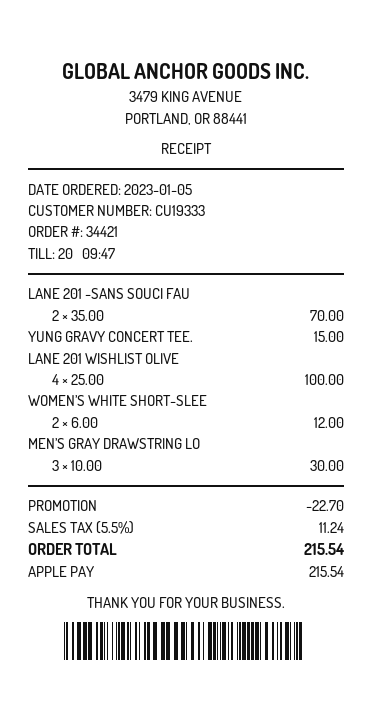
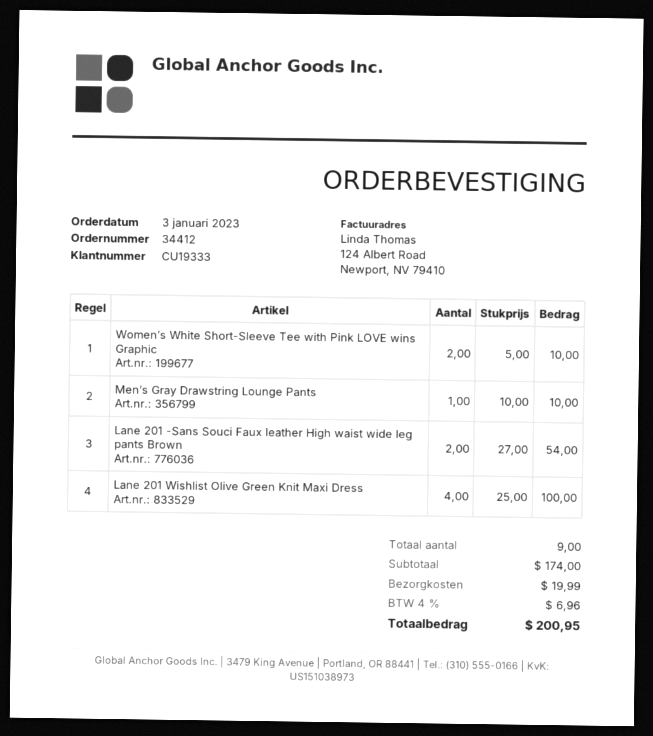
order number: 34421 -> 34412
order date: 2023-01-05 -> 2023-01-03
LANE 201 -SANS SOUCI FAU: 2 x 35.00 = 70.00 -> 2 x 27.00 = 54.00
YUNG GRAVY CONCERT TEE.: 1 x 15.00 = 15.00 -> none
WOMEN’S WHITE SHORT-SLEE: 2 x 6.00 = 12.00 -> 2 x 5.00 = 10.00
MEN’S GRAY DRAWSTRING LO: 3 x 10.00 = 30.00 -> 1 x 10.00 = 10.00
discount: 22.70 -> none
shipping: none -> 19.99
tax: 5.5% = 11.24 -> 4% = 6.96
total: 215.54 -> 200.95

